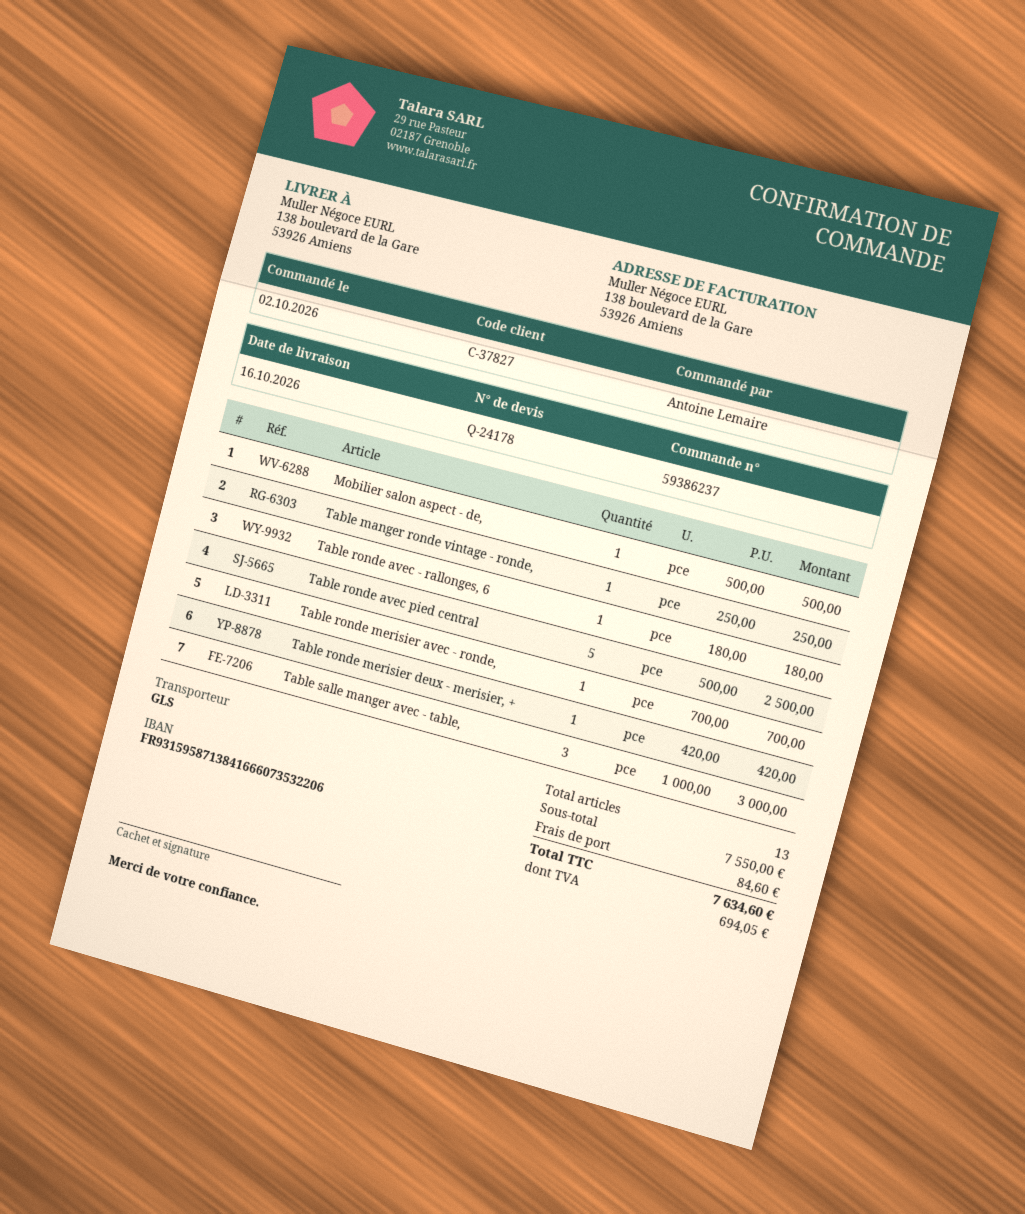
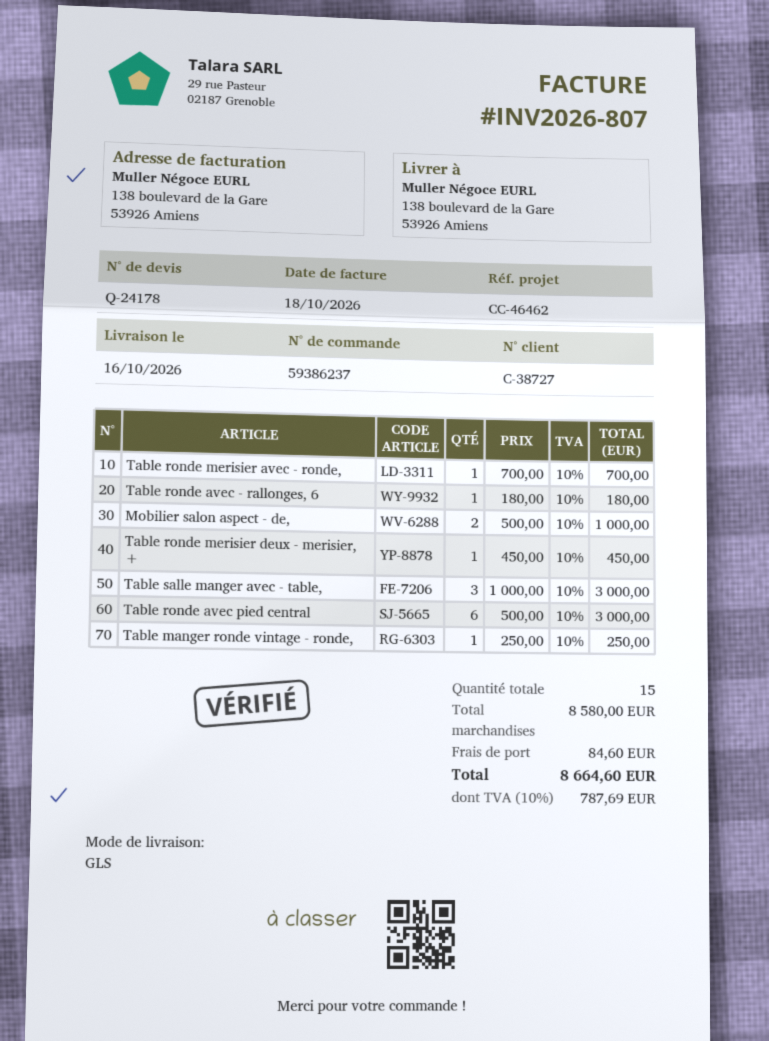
customer number: C-37827 -> C-38727
Mobilier salon aspect - de,: 1 x 500.00 = 500.00 -> 2 x 500.00 = 1000.00
Table ronde avec pied central: 5 x 500.00 = 2500.00 -> 6 x 500.00 = 3000.00
Table ronde merisier deux - merisier, +: 1 x 420.00 = 420.00 -> 1 x 450.00 = 450.00
total quantity: 13 -> 15
subtotal: 7550.00 -> 8580.00
tax: 694.05 -> 787.69
total: 7634.60 -> 8664.60

